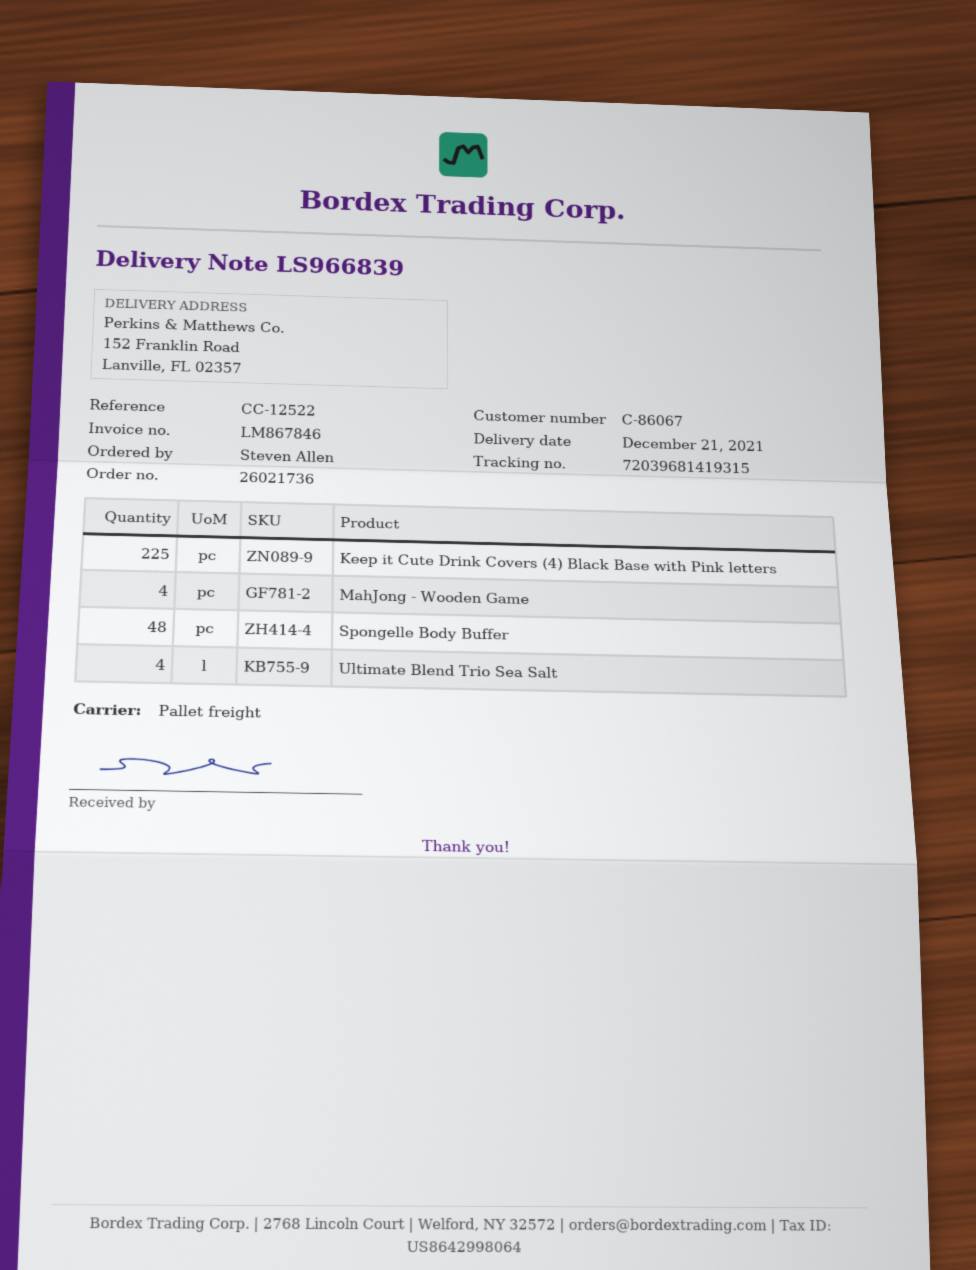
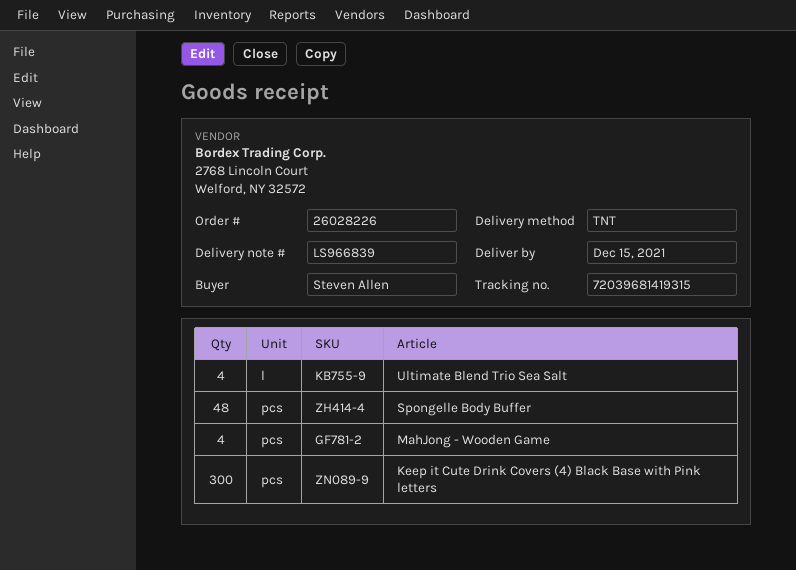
order number: 26021736 -> 26028226
delivery date: 2021-12-21 -> 2021-12-15
shipping method: pallet freight -> TNT
Keep it Cute Drink Covers (4) Black Base with Pink letters: 225 -> 300

